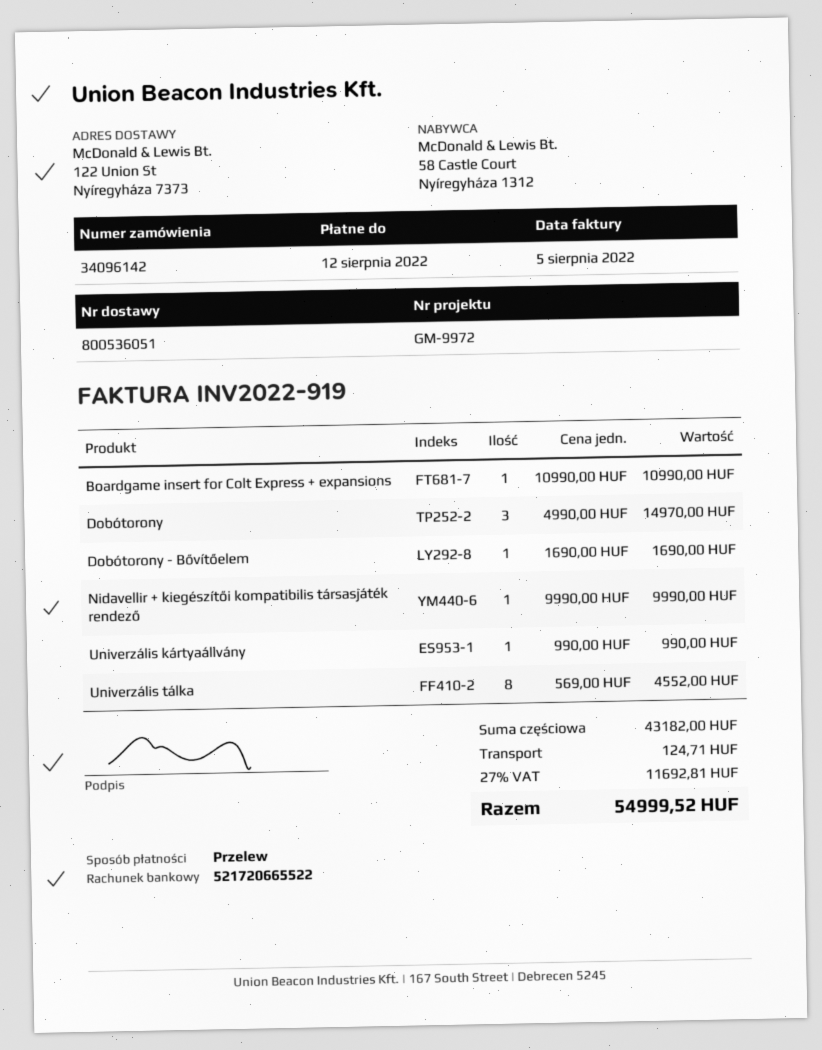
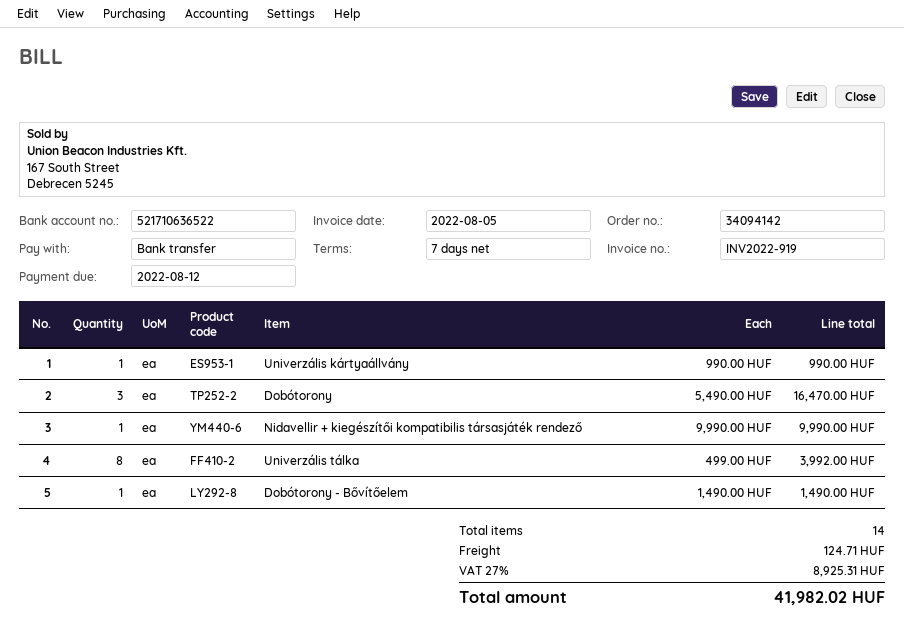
order number: 34096142 -> 34094142
bank account: 521720665522 -> 521710636522
Boardgame insert for Colt Express + expansions: 1 x 10990.00 = 10990.00 -> none
Dobótorony: 3 x 4990.00 = 14970.00 -> 3 x 5490.00 = 16470.00
Dobótorony - Bővítőelem: 1 x 1690.00 = 1690.00 -> 1 x 1490.00 = 1490.00
Univerzális tálka: 8 x 569.00 = 4552.00 -> 8 x 499.00 = 3992.00
tax: 27% = 11692.81 -> 27% = 8925.31
total: 54999.52 -> 41982.02

